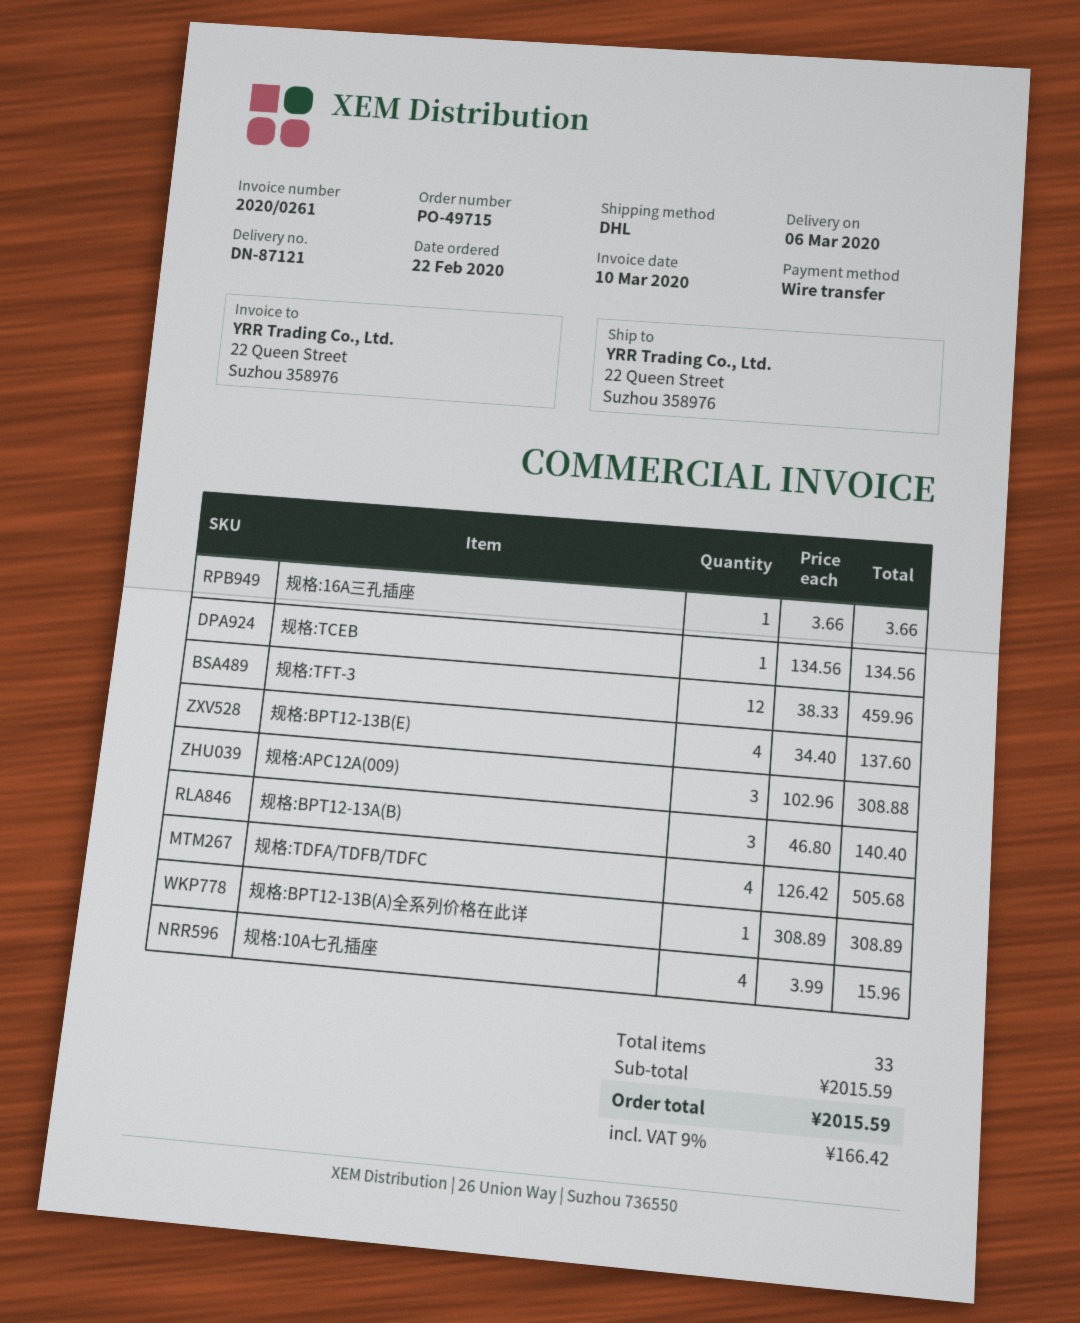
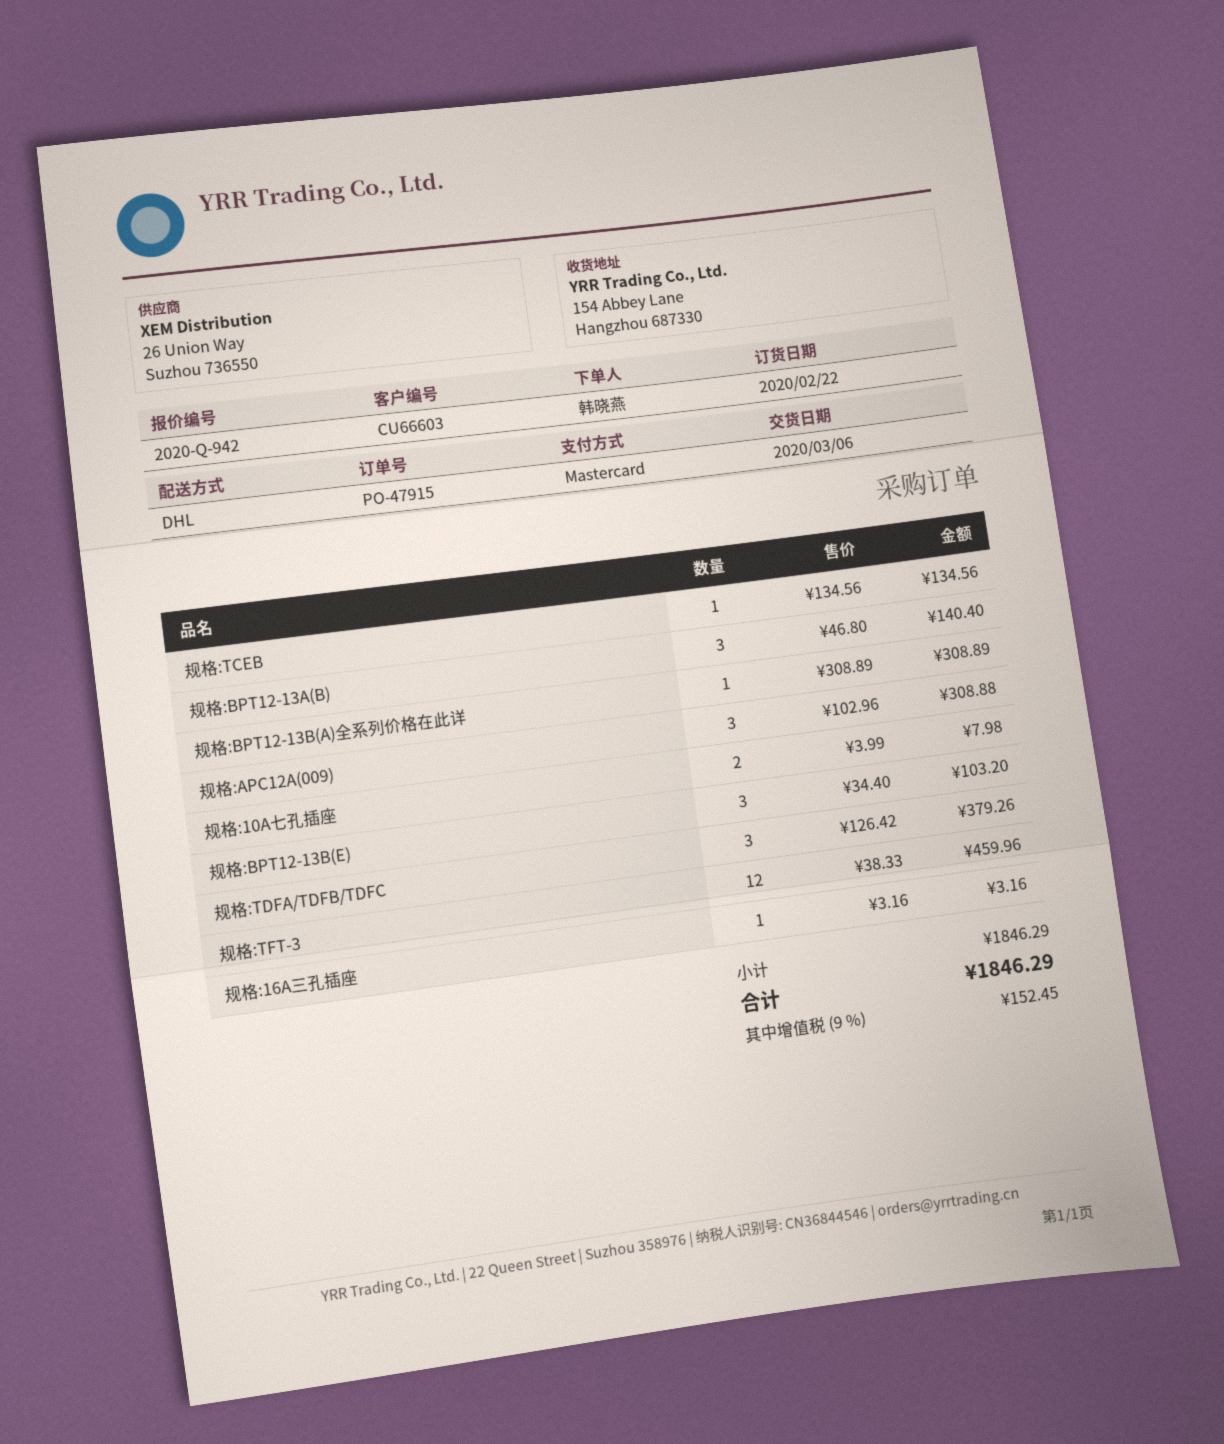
order number: PO-49715 -> PO-47915
payment method: bank transfer -> Mastercard
ship to: 22 Queen Street, Suzhou 358976 -> 154 Abbey Lane, Hangzhou 687330
规格:16A三孔插座: 1 x 3.66 = 3.66 -> 1 x 3.16 = 3.16
规格:BPT12-13B(E): 4 x 34.40 = 137.60 -> 3 x 34.40 = 103.20
规格:TDFA/TDFB/TDFC: 4 x 126.42 = 505.68 -> 3 x 126.42 = 379.26
规格:10A七孔插座: 4 x 3.99 = 15.96 -> 2 x 3.99 = 7.98
subtotal: 2015.59 -> 1846.29
tax: 9% = 166.42 -> 9% = 152.45
total: 2015.59 -> 1846.29

